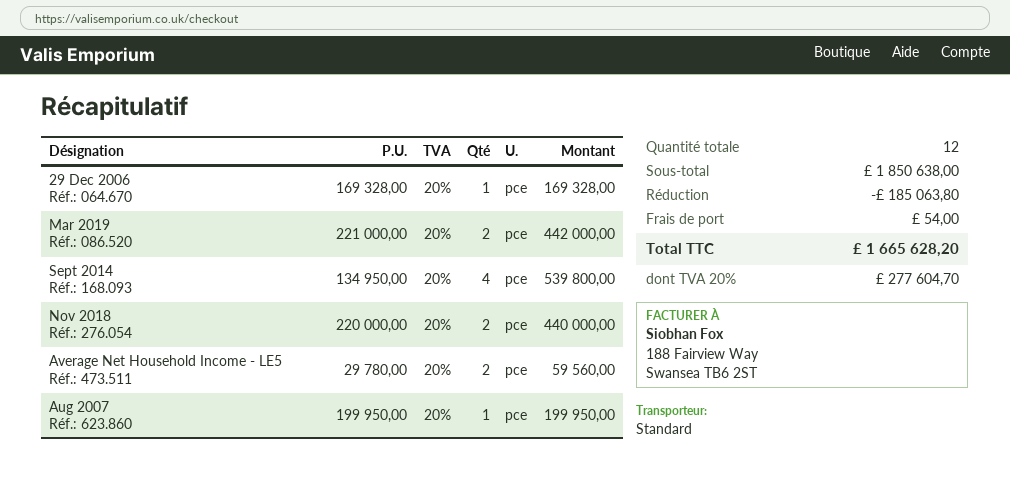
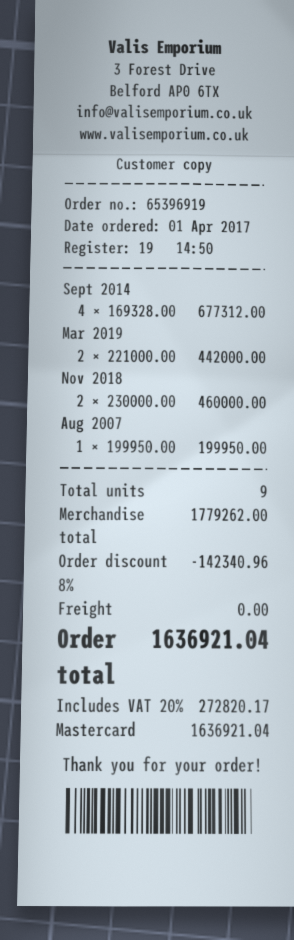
29 Dec 2006: 1 x 169328.00 = 169328.00 -> none
Sept 2014: 4 x 134950.00 = 539800.00 -> 4 x 169328.00 = 677312.00
Nov 2018: 2 x 220000.00 = 440000.00 -> 2 x 230000.00 = 460000.00
Average Net Household Income - LE5: 2 x 29780.00 = 59560.00 -> none
total quantity: 12 -> 9
subtotal: 1850638.00 -> 1779262.00
discount: 185063.80 -> 142340.96
shipping: 54.00 -> 0.00
tax: 20% = 277604.70 -> 20% = 272820.17
total: 1665628.20 -> 1636921.04

